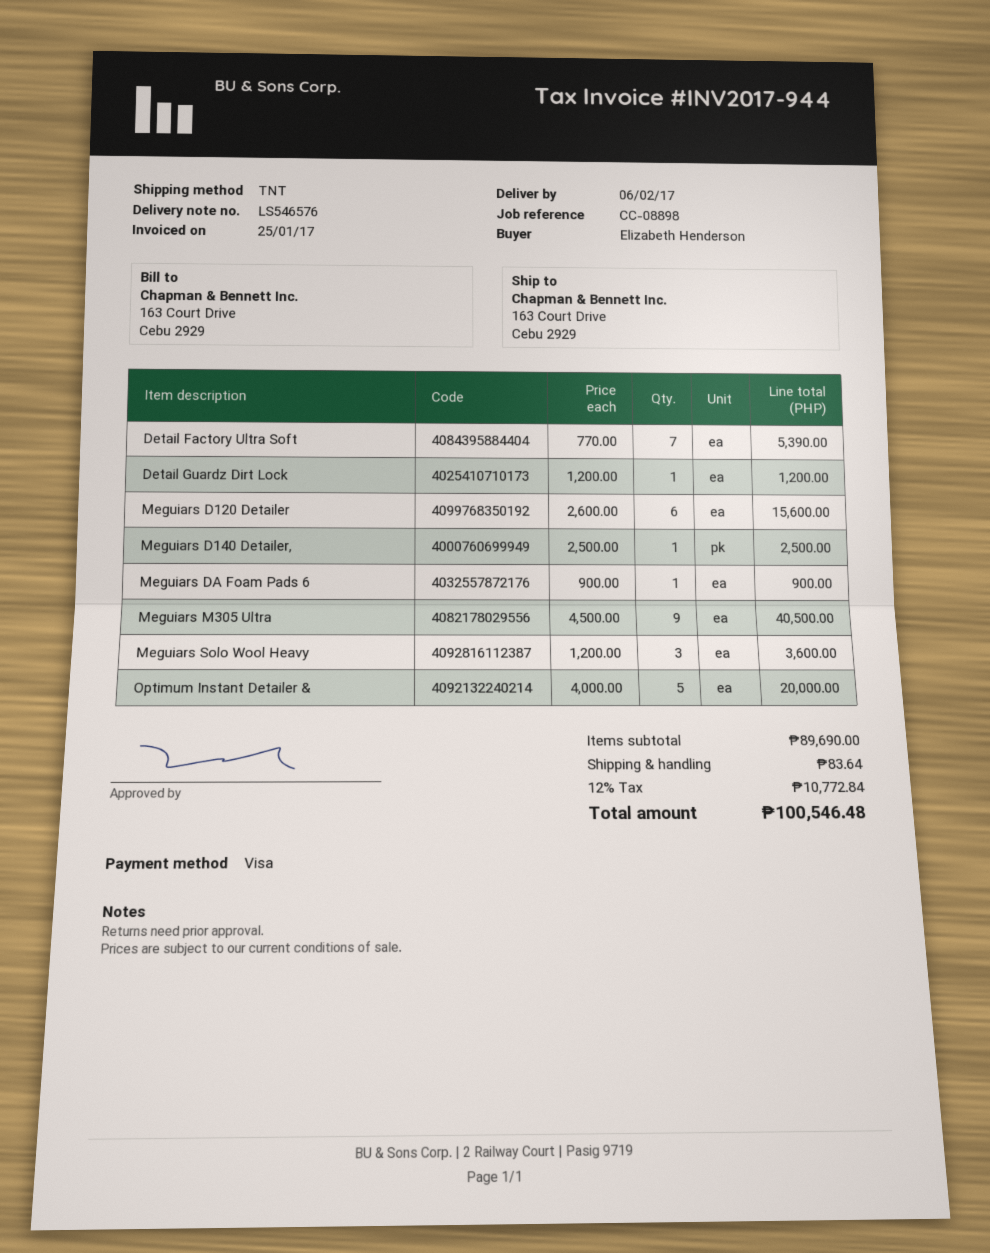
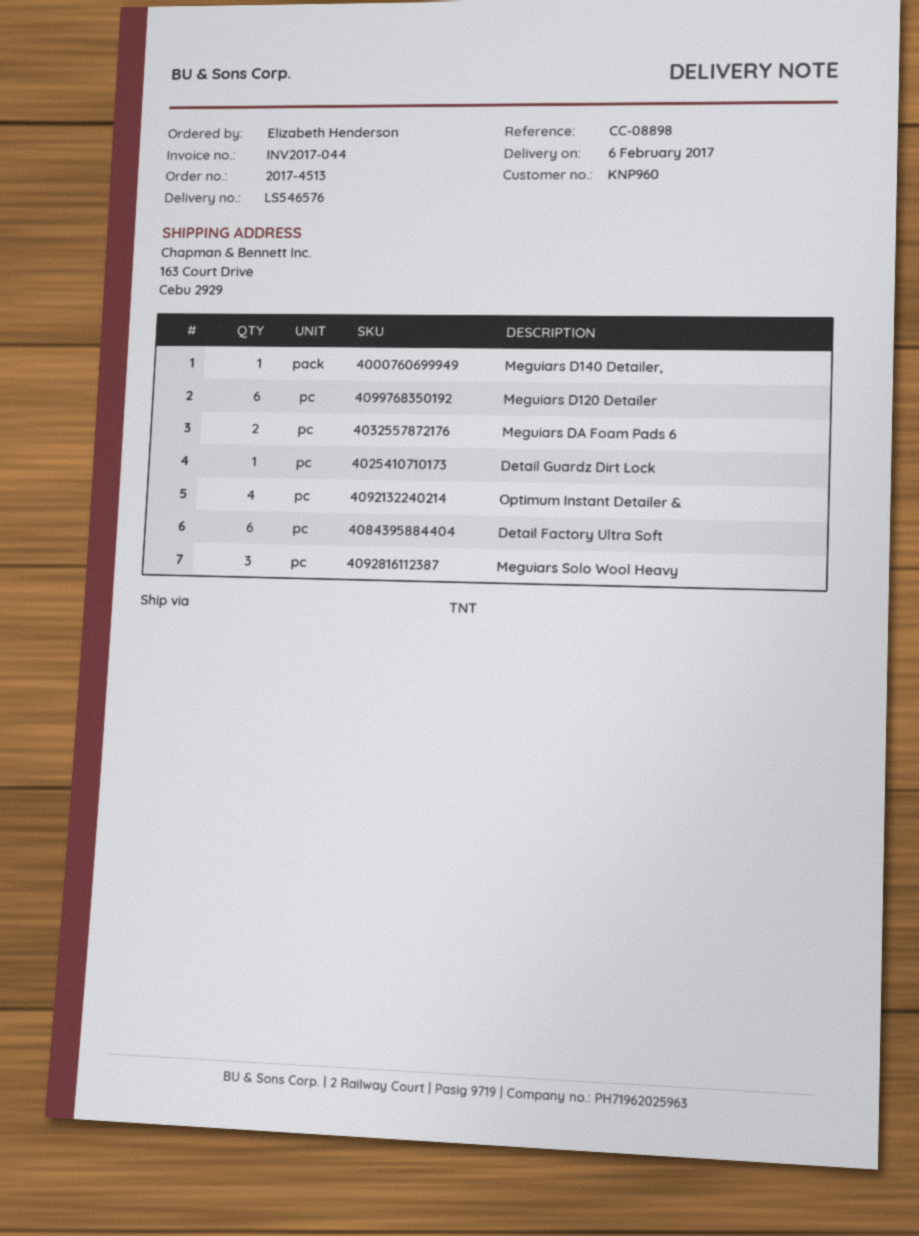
invoice number: INV2017-944 -> INV2017-044
Detail Factory Ultra Soft: 7 -> 6
Meguiars DA Foam Pads 6: 1 -> 2
Meguiars M305 Ultra: 9 -> none
Optimum Instant Detailer &: 5 -> 4

